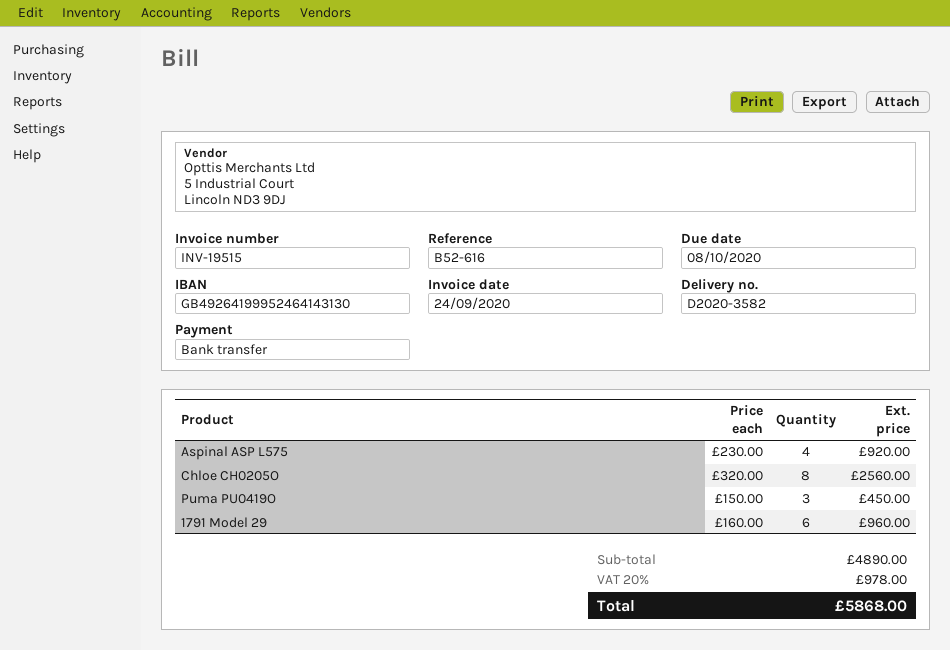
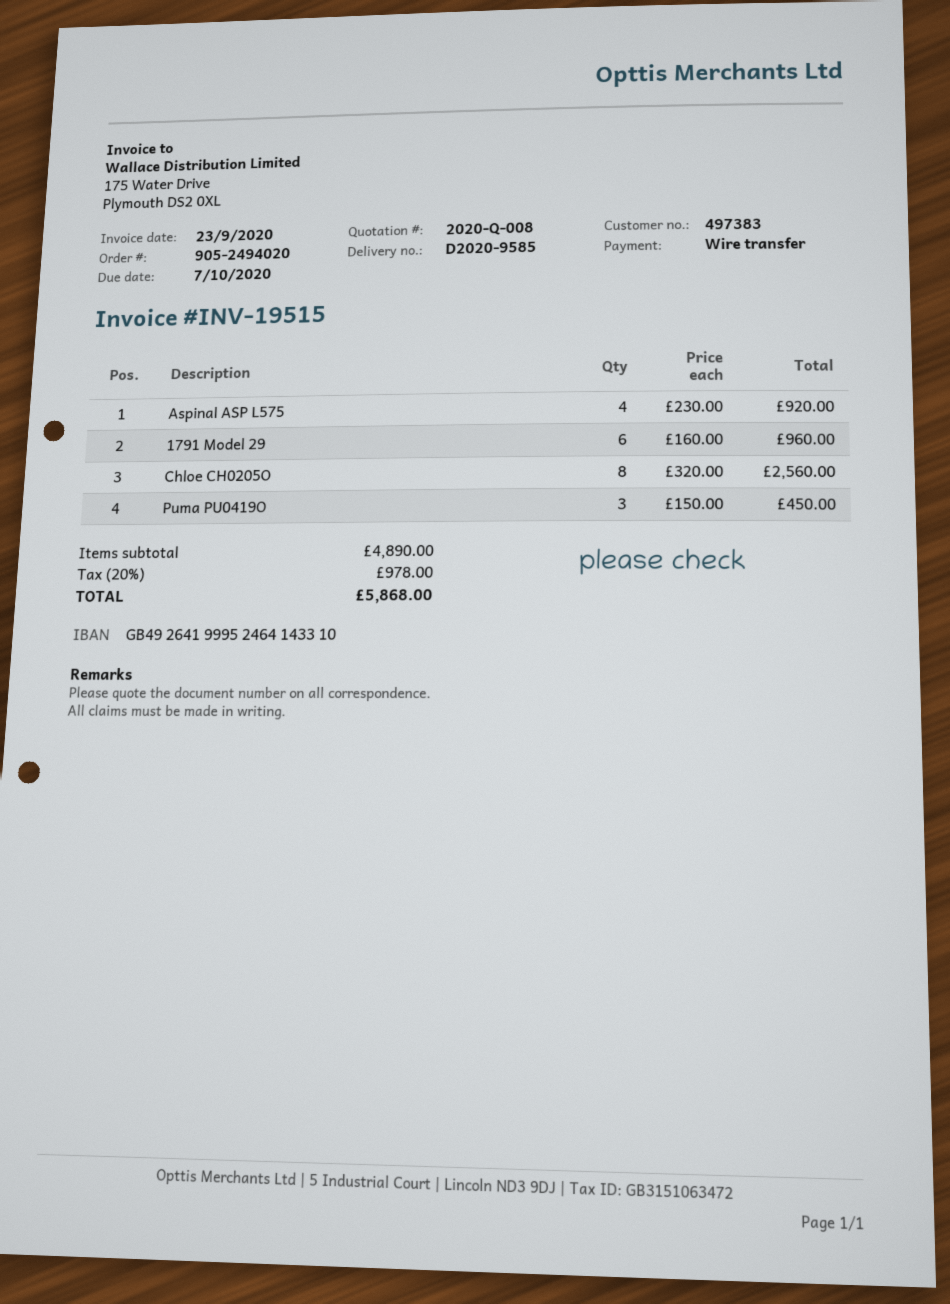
delivery note number: D2020-3582 -> D2020-9585
invoice date: 2020-09-24 -> 2020-09-23
due date: 2020-10-08 -> 2020-10-07
bank account: GB49264199952464143130 -> GB49264199952464143310

